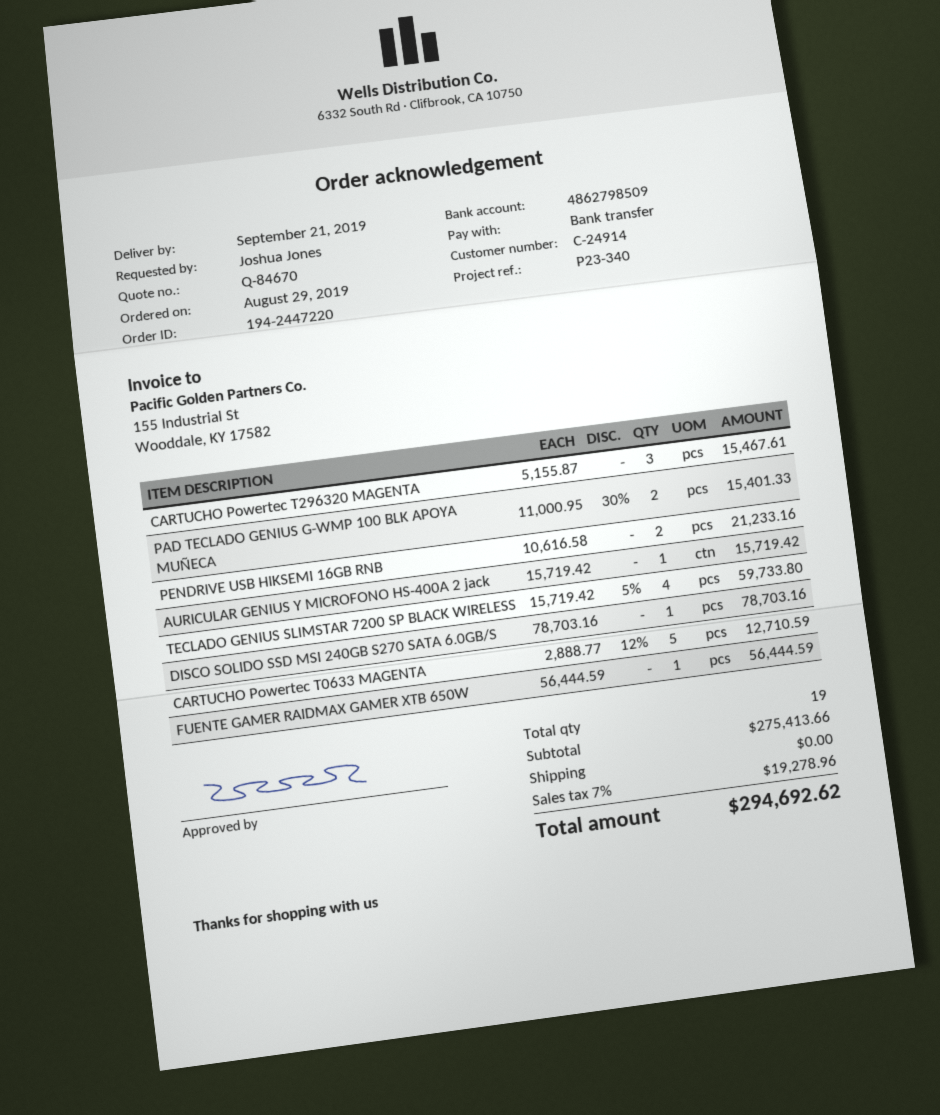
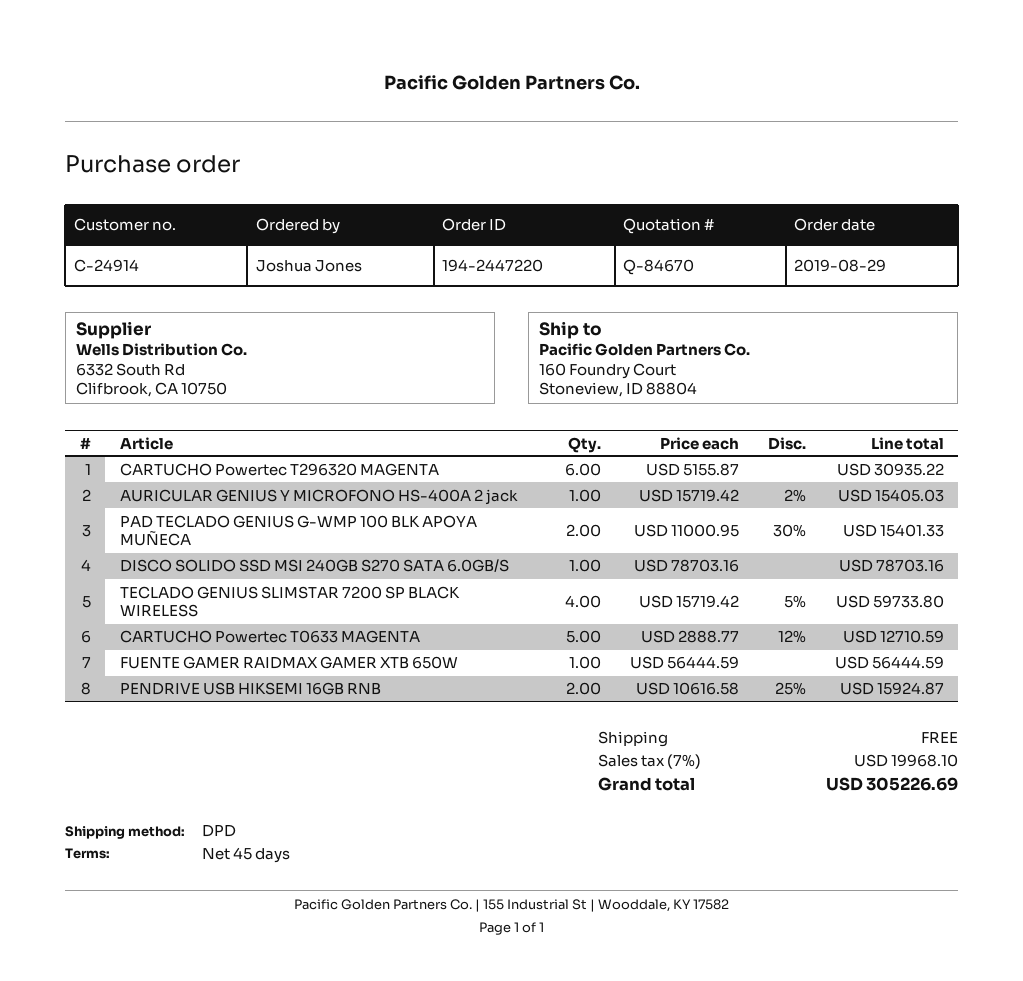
CARTUCHO Powertec T296320 MAGENTA: 3 x 5155.87 = 15467.61 -> 6 x 5155.87 = 30935.22
PENDRIVE USB HIKSEMI 16GB RNB: 2 x 10616.58 = 21233.16 -> 2 x 10616.58 - 25% = 15924.87
AURICULAR GENIUS Y MICROFONO HS-400A 2 jack: 1 x 15719.42 = 15719.42 -> 1 x 15719.42 - 2% = 15405.03
tax: 7% = 19278.96 -> 7% = 19968.10
total: 294692.62 -> 305226.69

